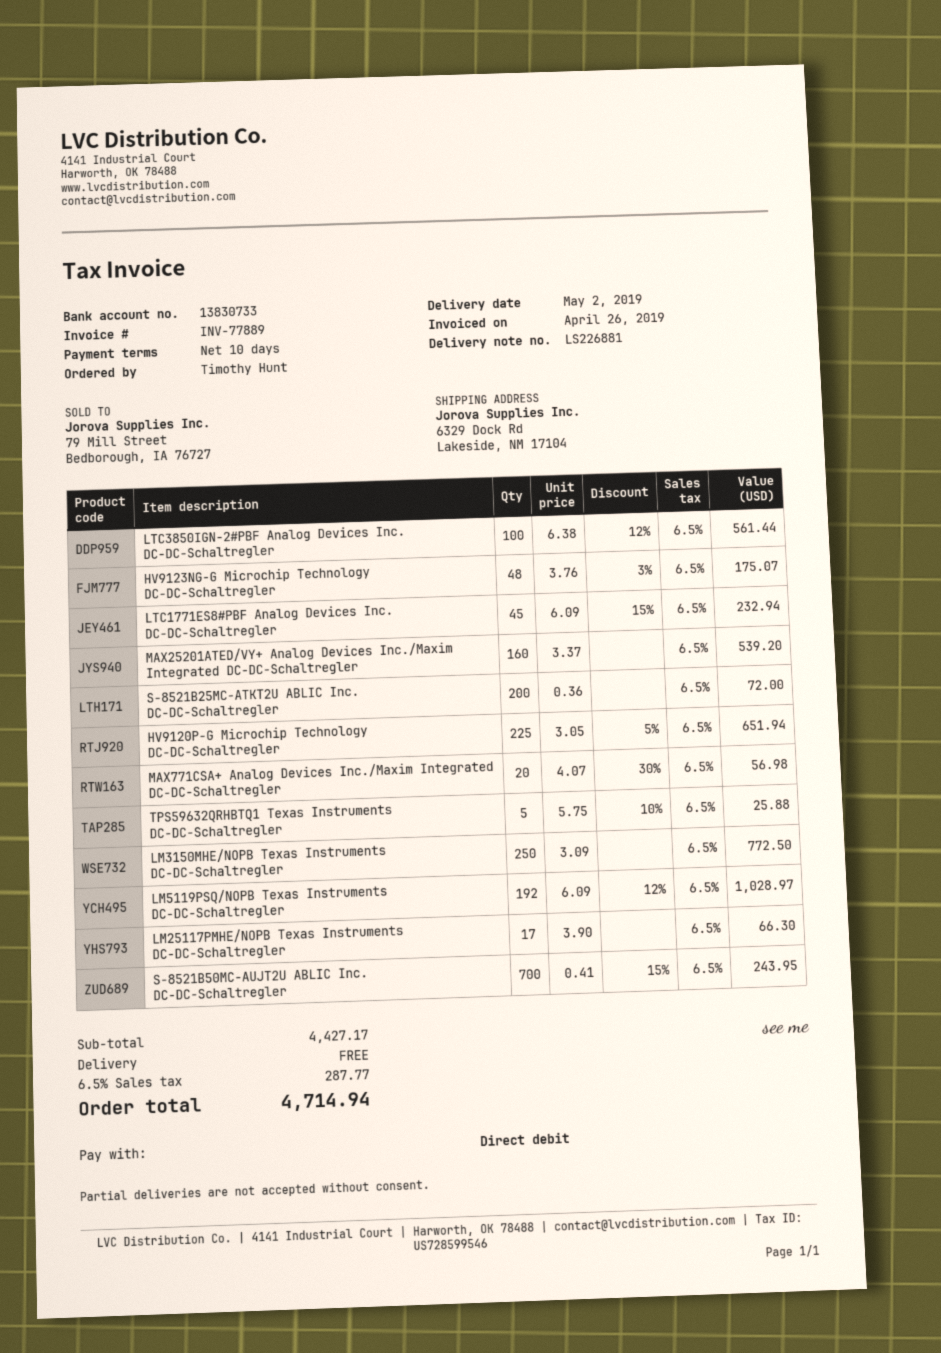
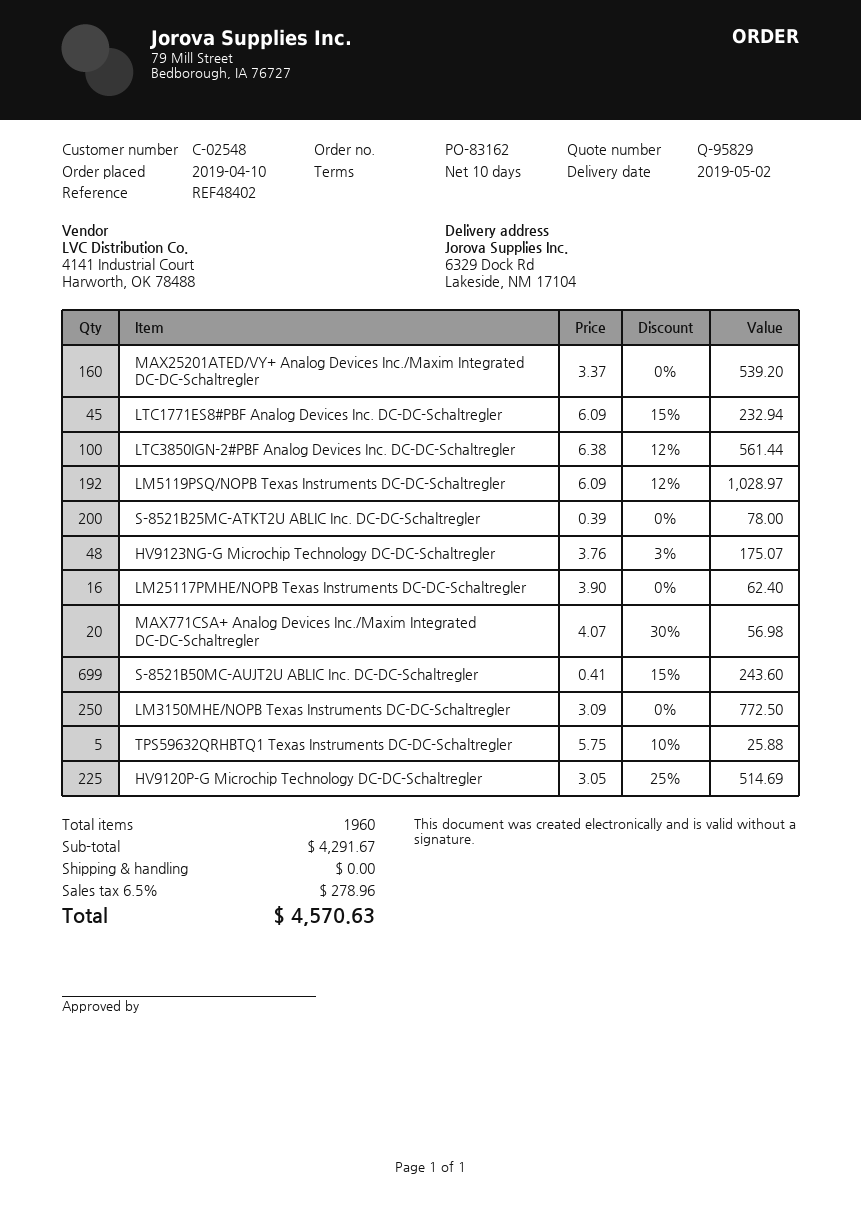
S-8521B25MC-ATKT2U ABLIC Inc. DC-DC-Schaltregler: 200 x 0.36 = 72.00 -> 200 x 0.39 = 78.00
HV9120P-G Microchip Technology DC-DC-Schaltregler: 225 x 3.05 - 5% = 651.94 -> 225 x 3.05 - 25% = 514.69
LM25117PMHE/NOPB Texas Instruments DC-DC-Schaltregler: 17 x 3.90 = 66.30 -> 16 x 3.90 = 62.40
S-8521B50MC-AUJT2U ABLIC Inc. DC-DC-Schaltregler: 700 x 0.41 - 15% = 243.95 -> 699 x 0.41 - 15% = 243.60
subtotal: 4427.17 -> 4291.67
tax: 6.5% = 287.77 -> 6.5% = 278.96
total: 4714.94 -> 4570.63

